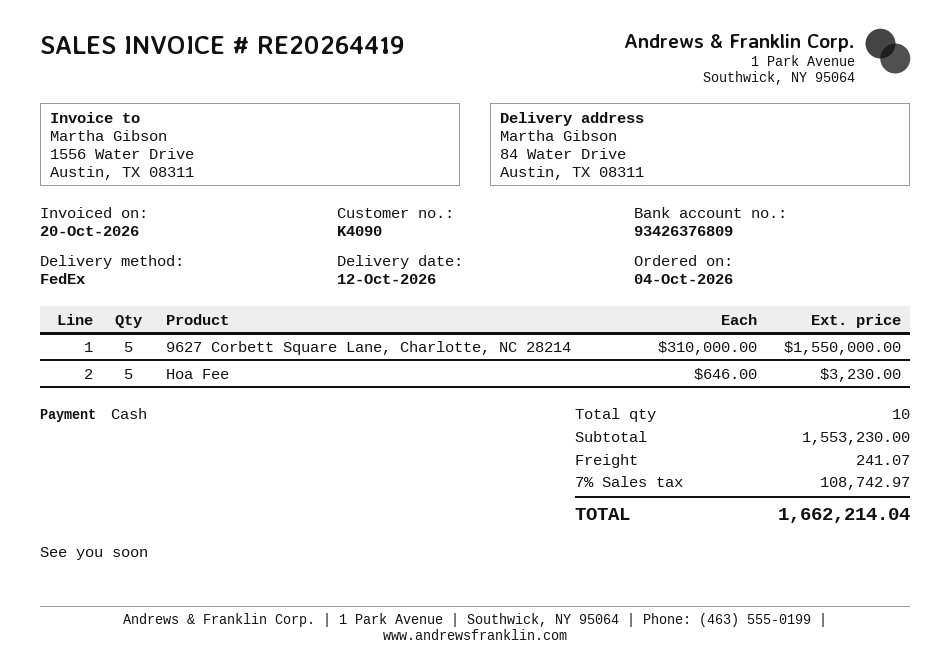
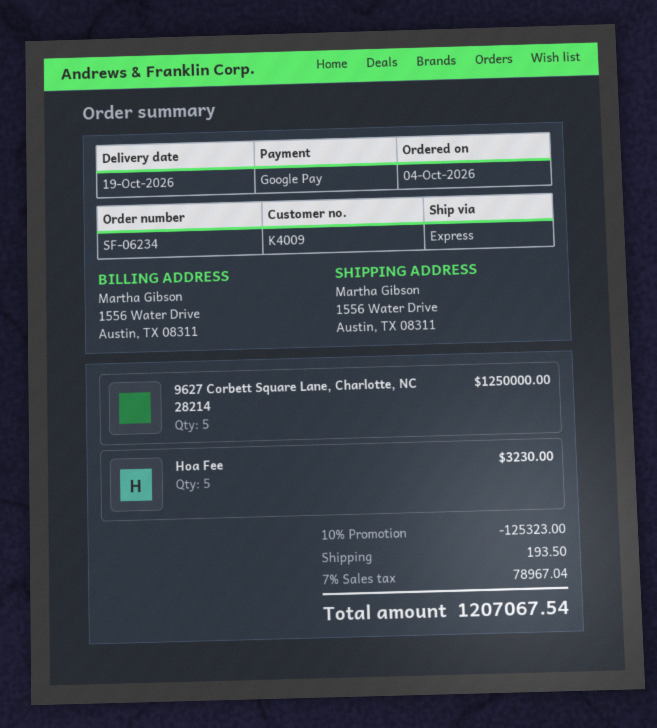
delivery date: 2026-10-12 -> 2026-10-19
customer number: K4090 -> K4009
payment method: cash -> Google Pay
shipping method: FedEx -> express
ship to: 84 Water Drive, Austin, TX 08311 -> 1556 Water Drive, Austin, TX 08311
9627 Corbett Square Lane, Charlotte, NC 28214: 5 for 1550000.00 -> 5 for 1250000.00
discount: none -> 10% = 125323.00
shipping: 241.07 -> 193.50
tax: 7% = 108742.97 -> 7% = 78967.04
total: 1662214.04 -> 1207067.54

